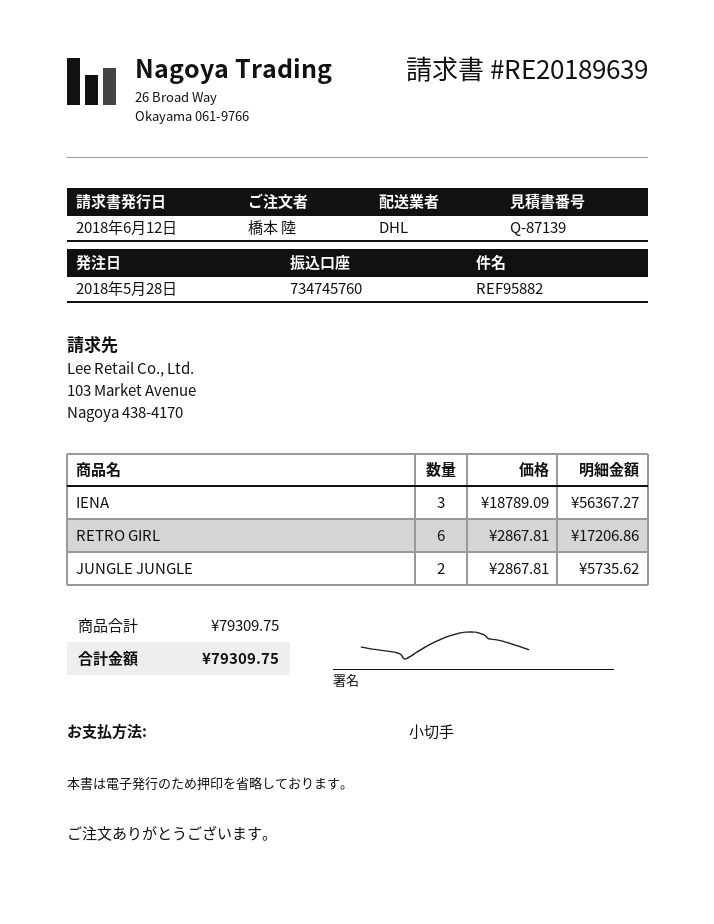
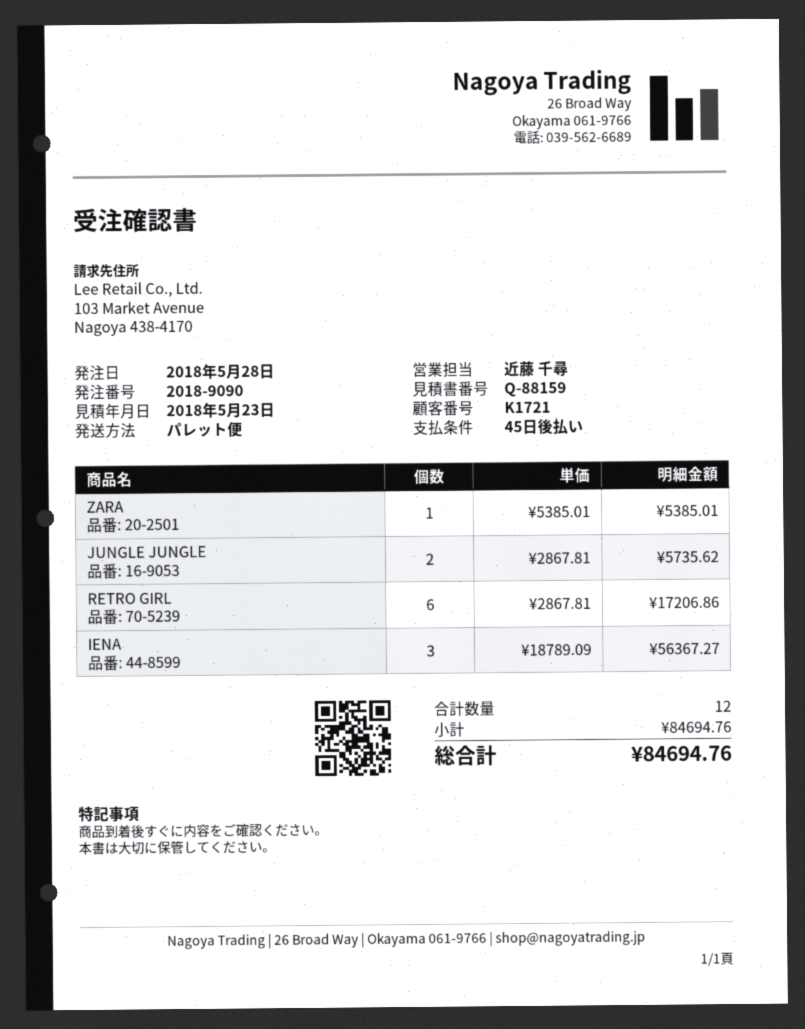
quote number: Q-87139 -> Q-88159
shipping method: DHL -> pallet freight
ZARA: none -> 1 x 5385.01 = 5385.01
subtotal: 79309.75 -> 84694.76
total: 79309.75 -> 84694.76

